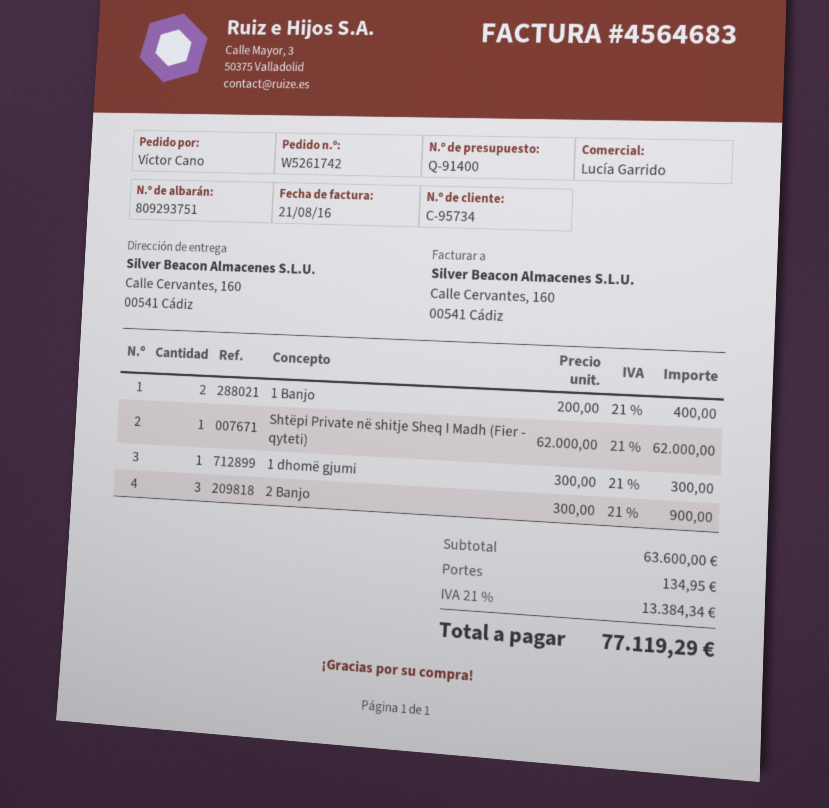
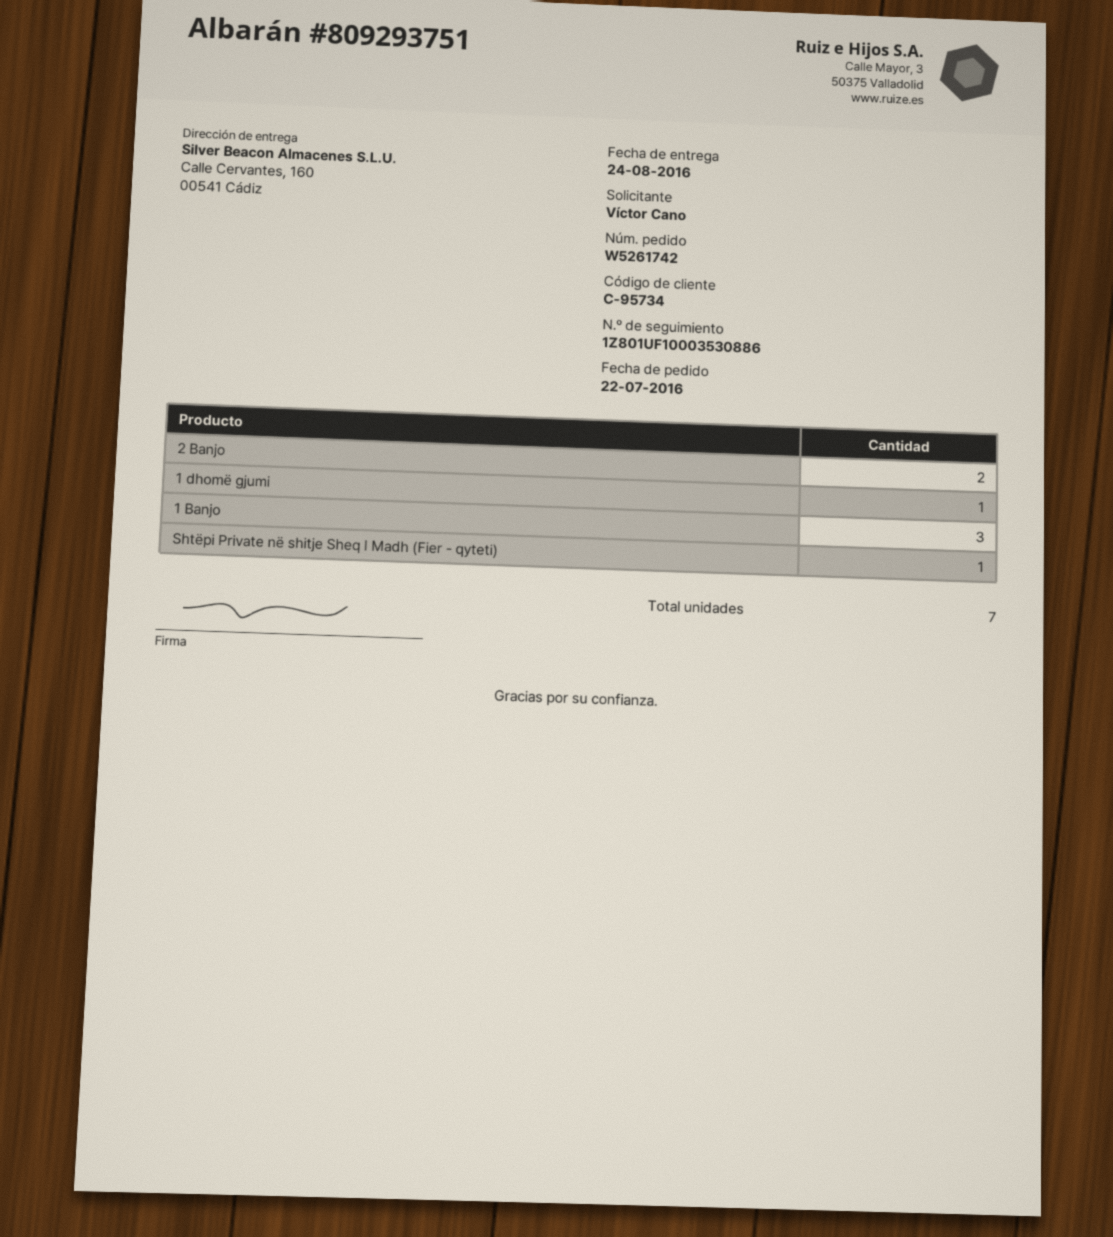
1 Banjo: 2 -> 3
2 Banjo: 3 -> 2

